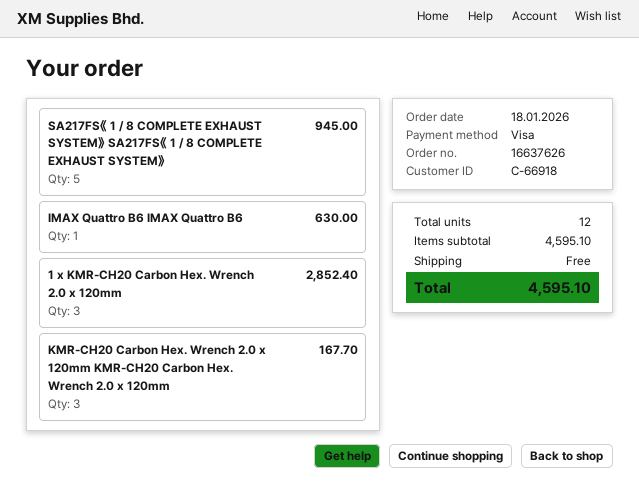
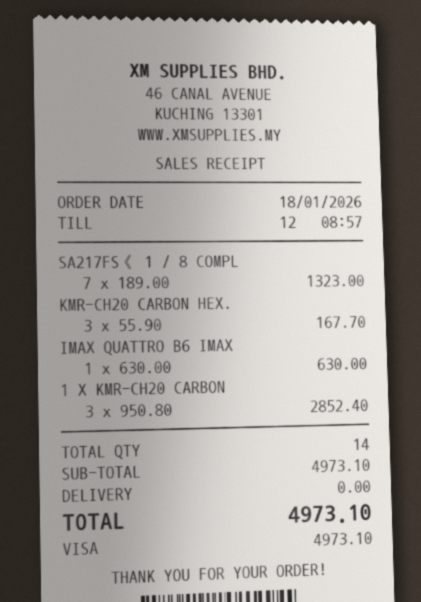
SA217FS《 1 / 8 COMPLETE EXHAUST SYSTEM》 SA217FS《 1 / 8 COMPLETE EXHAUST SYSTEM》: 5 for 945.00 -> 7 for 1323.00
total quantity: 12 -> 14
subtotal: 4595.10 -> 4973.10
total: 4595.10 -> 4973.10

